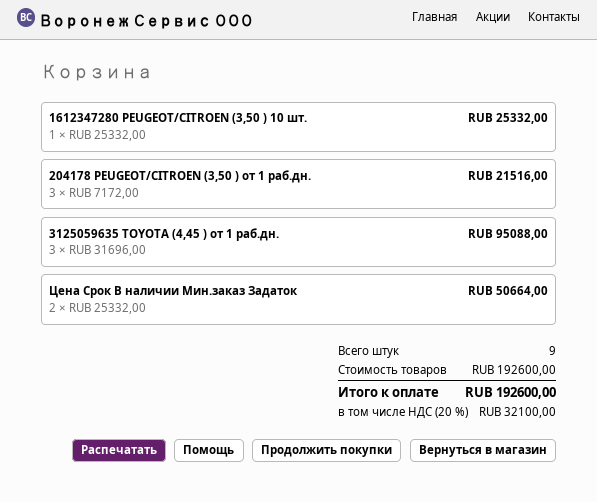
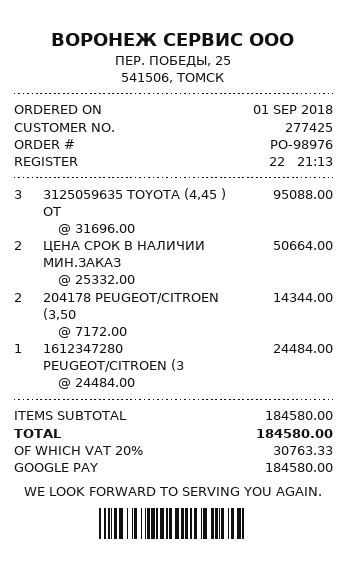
1612347280 PEUGEOT/CITROEN (3,50 ) 10 шт.: 1 x 25332.00 = 25332.00 -> 1 x 24484.00 = 24484.00
204178 PEUGEOT/CITROEN (3,50 ) от 1 раб.дн.: 3 x 7172.00 = 21516.00 -> 2 x 7172.00 = 14344.00
subtotal: 192600.00 -> 184580.00
tax: 20% = 32100.00 -> 20% = 30763.33
total: 192600.00 -> 184580.00

